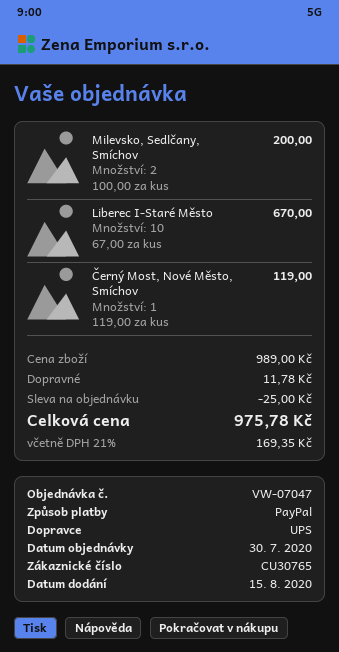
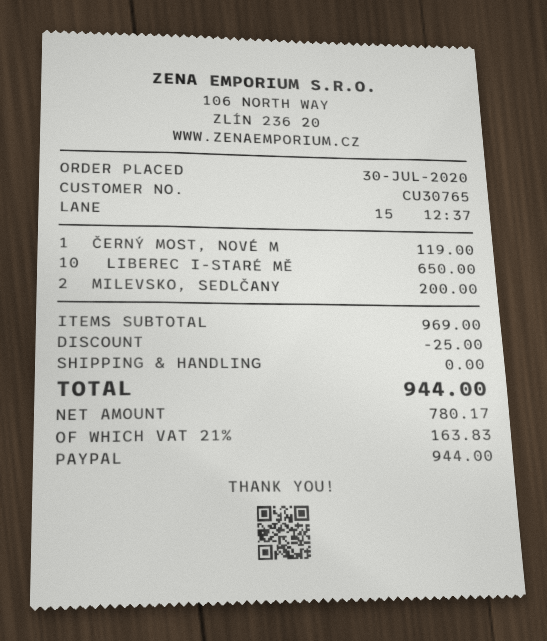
Liberec I-Staré Město: 10 for 670.00 -> 10 for 650.00
subtotal: 989.00 -> 969.00
shipping: 11.78 -> 0.00
tax: 21% = 169.35 -> 21% = 163.83
total: 975.78 -> 944.00

